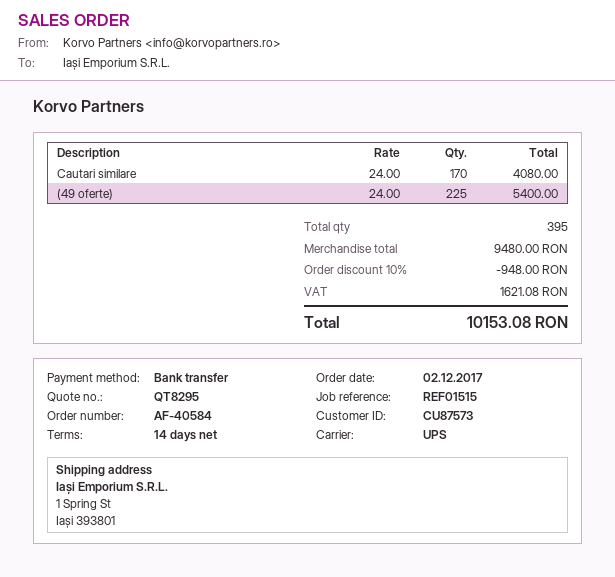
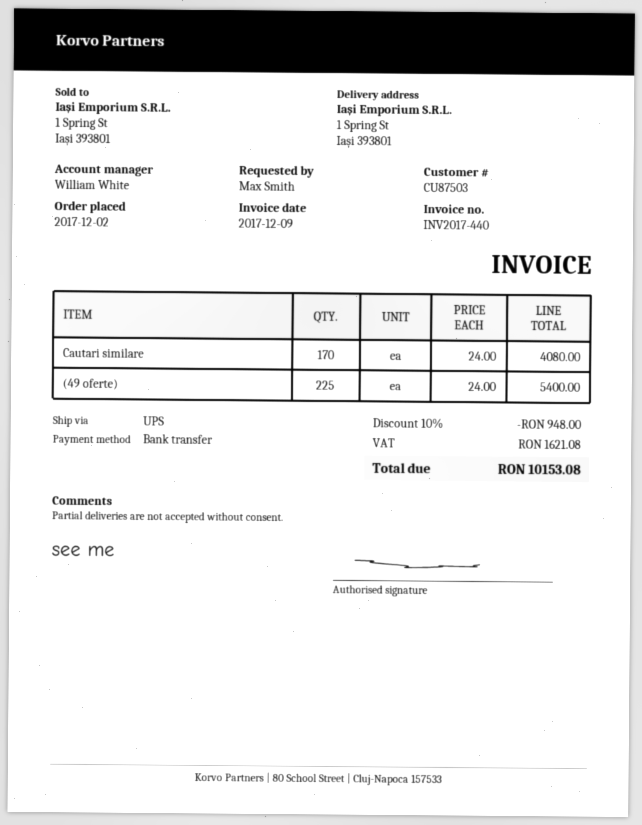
customer number: CU87573 -> CU87503

